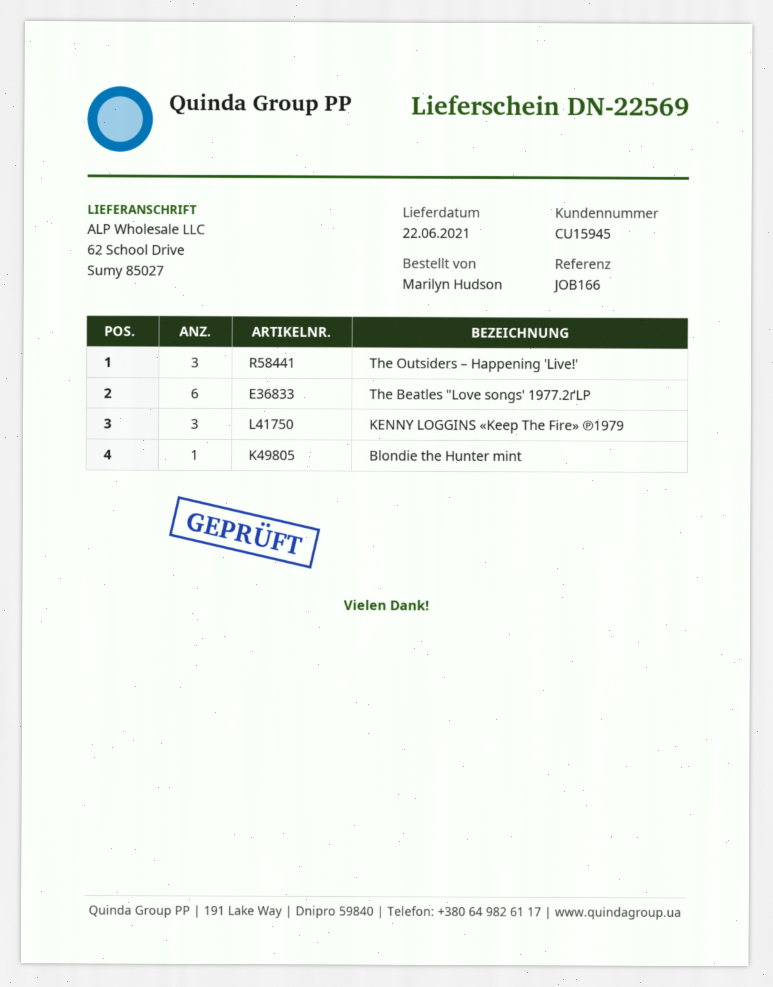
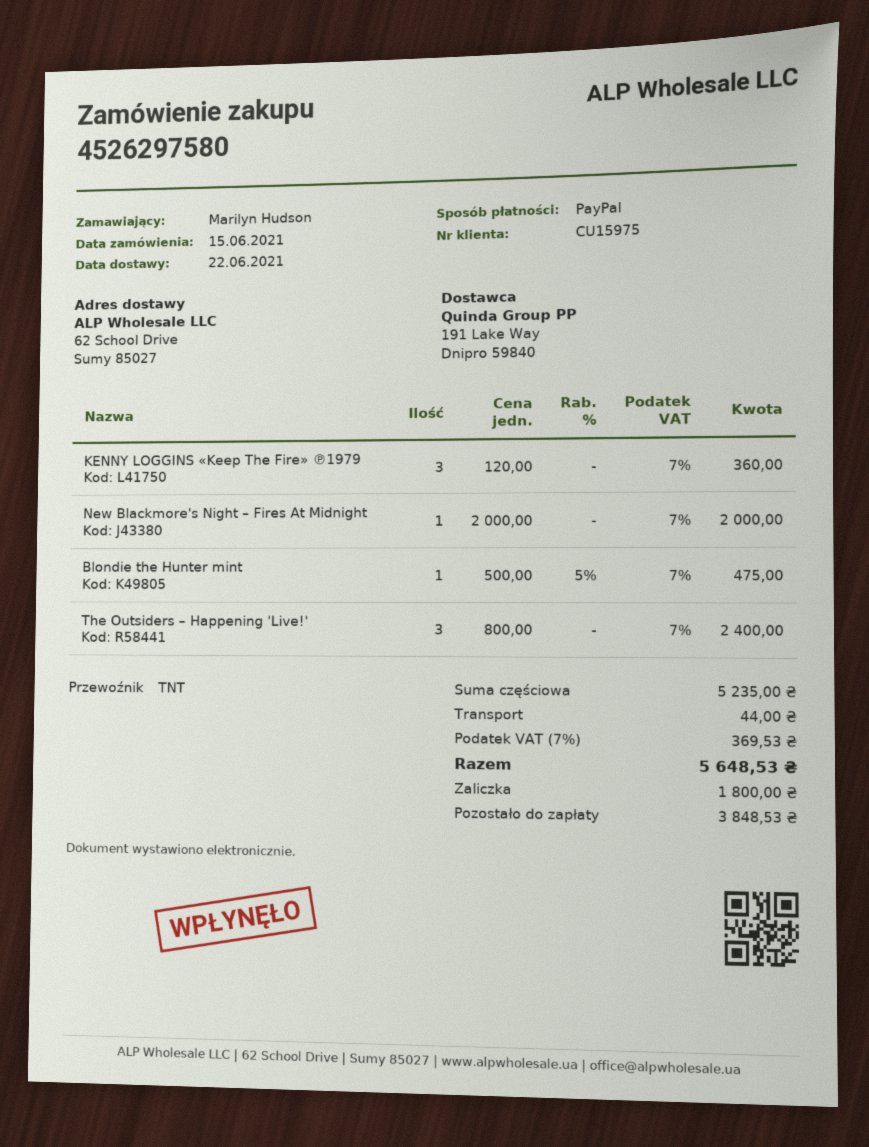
customer number: CU15945 -> CU15975
The Beatles "Love songs' 1977.2ґLP: 6 -> none
New Blackmore's Night – Fires At Midnight: none -> 1

